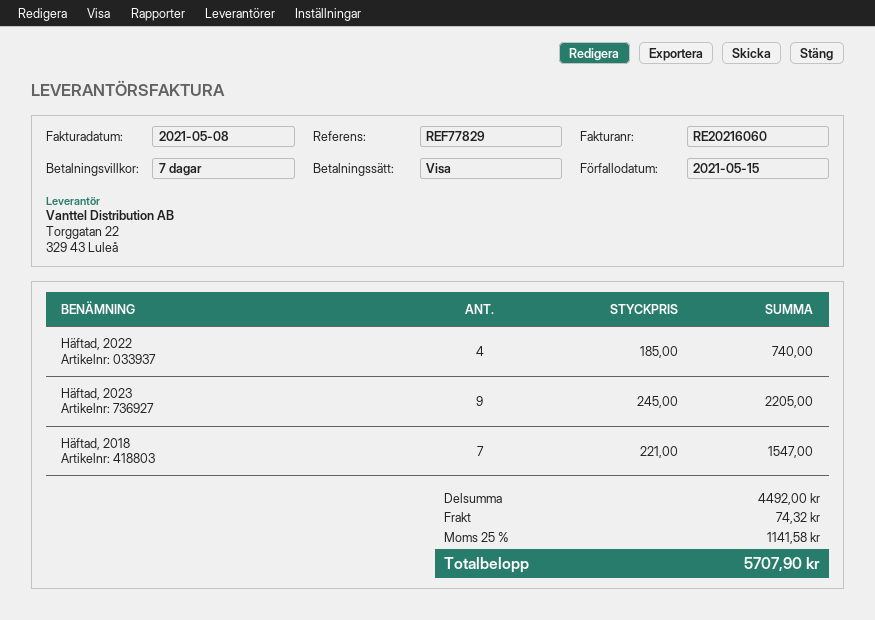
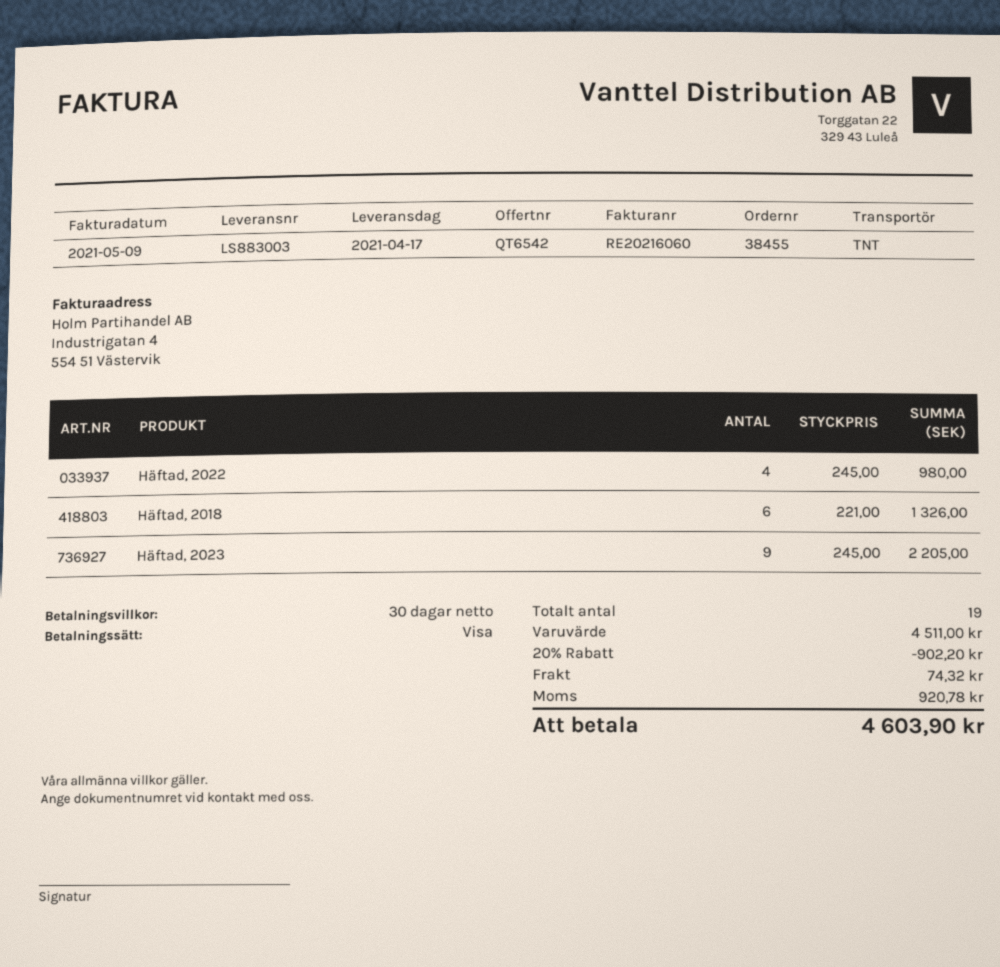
invoice date: 2021-05-08 -> 2021-05-09
payment terms: 7 days -> 30 days
Häftad, 2022: 4 x 185.00 = 740.00 -> 4 x 245.00 = 980.00
Häftad, 2018: 7 x 221.00 = 1547.00 -> 6 x 221.00 = 1326.00
subtotal: 4492.00 -> 4511.00
discount: none -> 20% = 902.20
tax: 1141.58 -> 920.78
total: 5707.90 -> 4603.90

